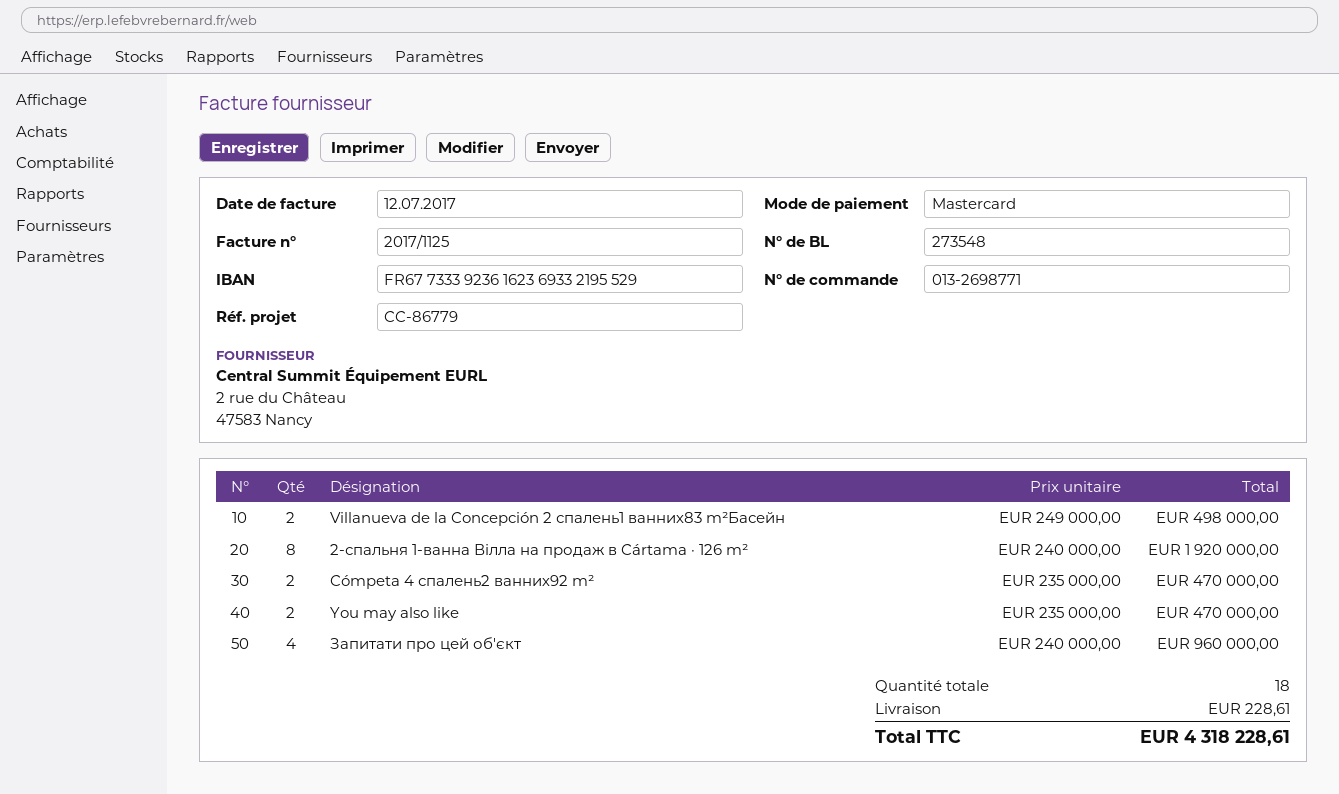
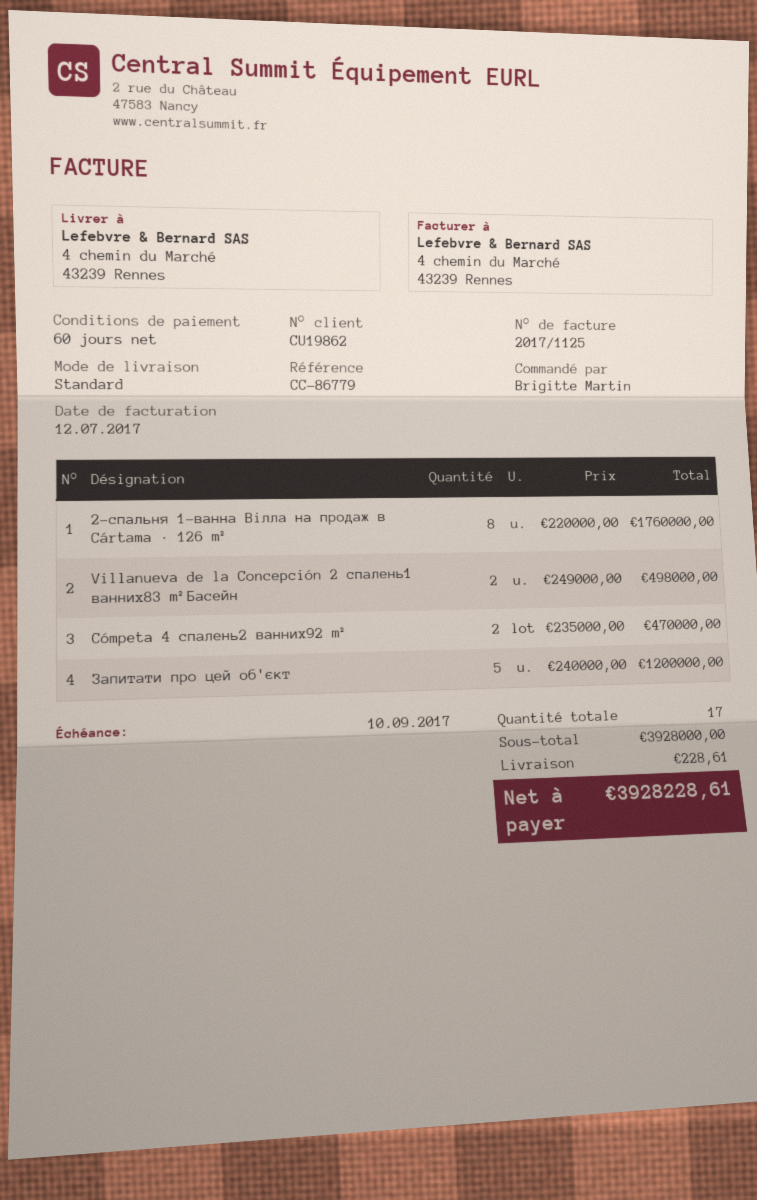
2-спальня 1-ванна Вілла на продаж в Cártama · 126 m²: 8 x 240000.00 = 1920000.00 -> 8 x 220000.00 = 1760000.00
You may also like: 2 x 235000.00 = 470000.00 -> none
Запитати про цей об'єкт: 4 x 240000.00 = 960000.00 -> 5 x 240000.00 = 1200000.00
total quantity: 18 -> 17
total: 4318228.61 -> 3928228.61

